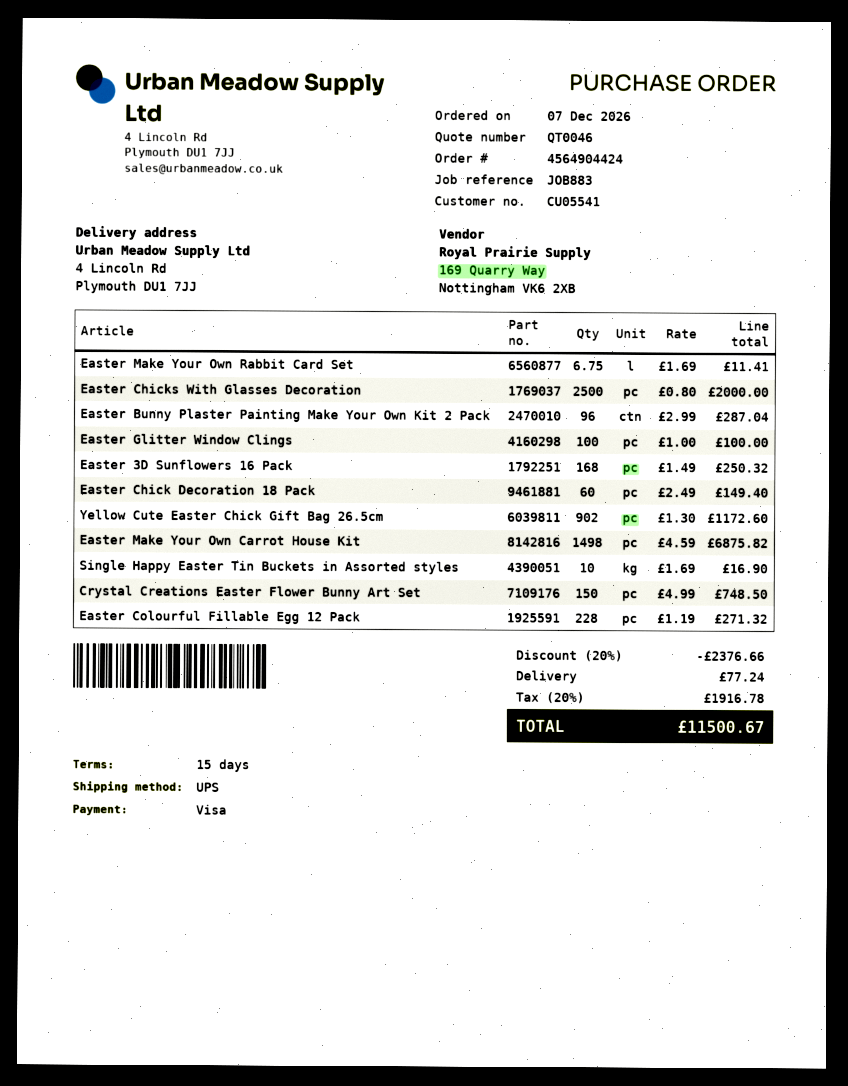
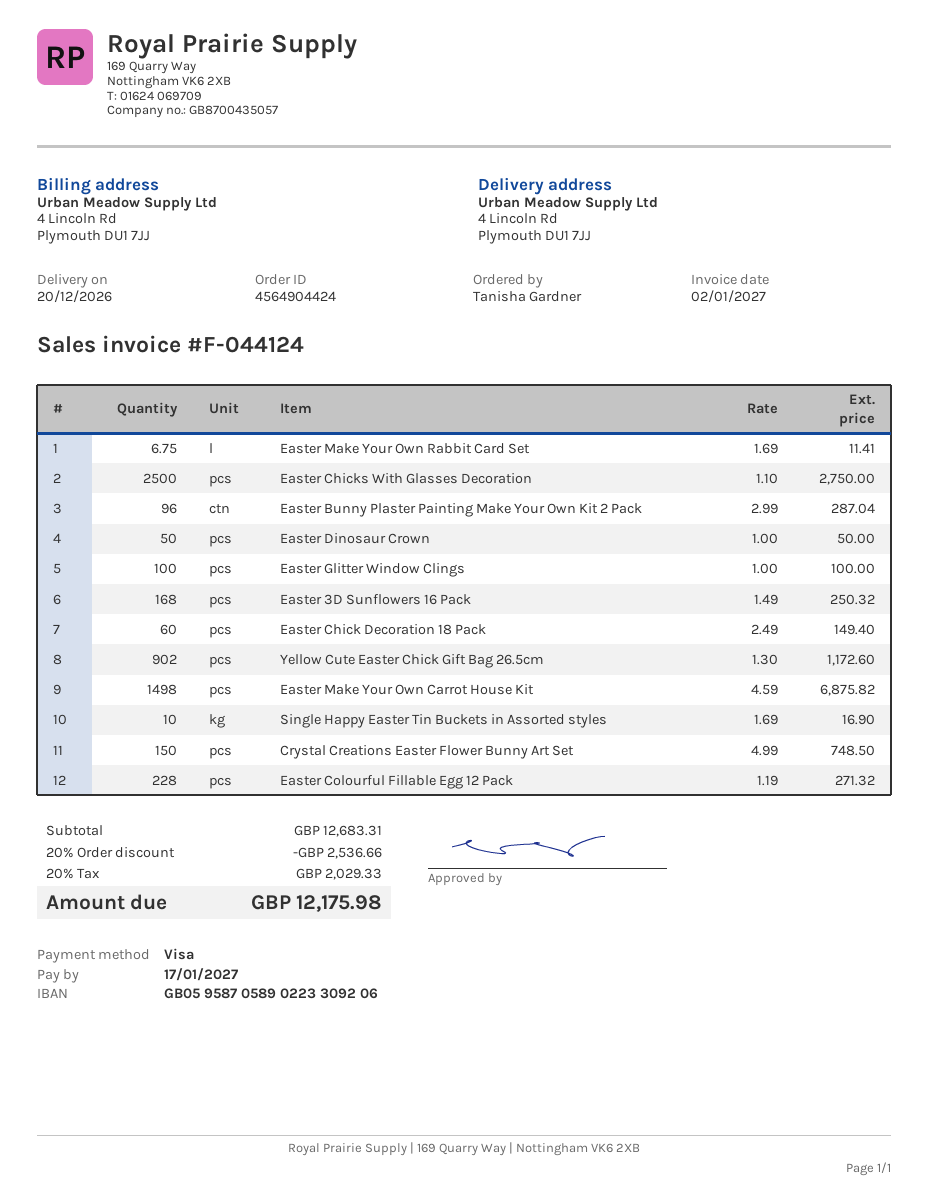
Easter Chicks With Glasses Decoration: 2500 x 0.80 = 2000.00 -> 2500 x 1.10 = 2750.00
Easter Dinosaur Crown: none -> 50 x 1.00 = 50.00
discount: 20% = 2376.66 -> 20% = 2536.66
shipping: 77.24 -> none
tax: 20% = 1916.78 -> 20% = 2029.33
total: 11500.67 -> 12175.98

